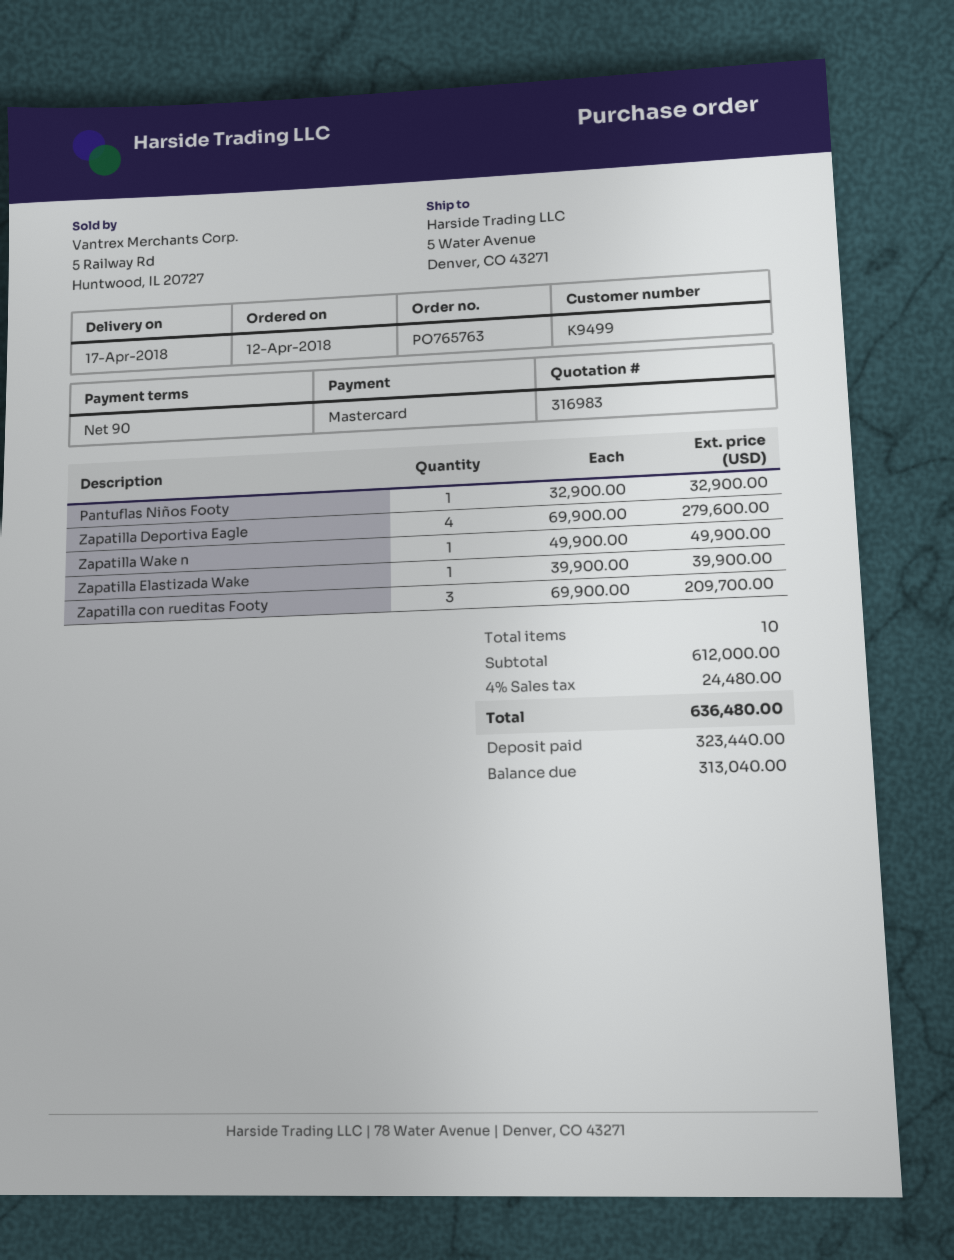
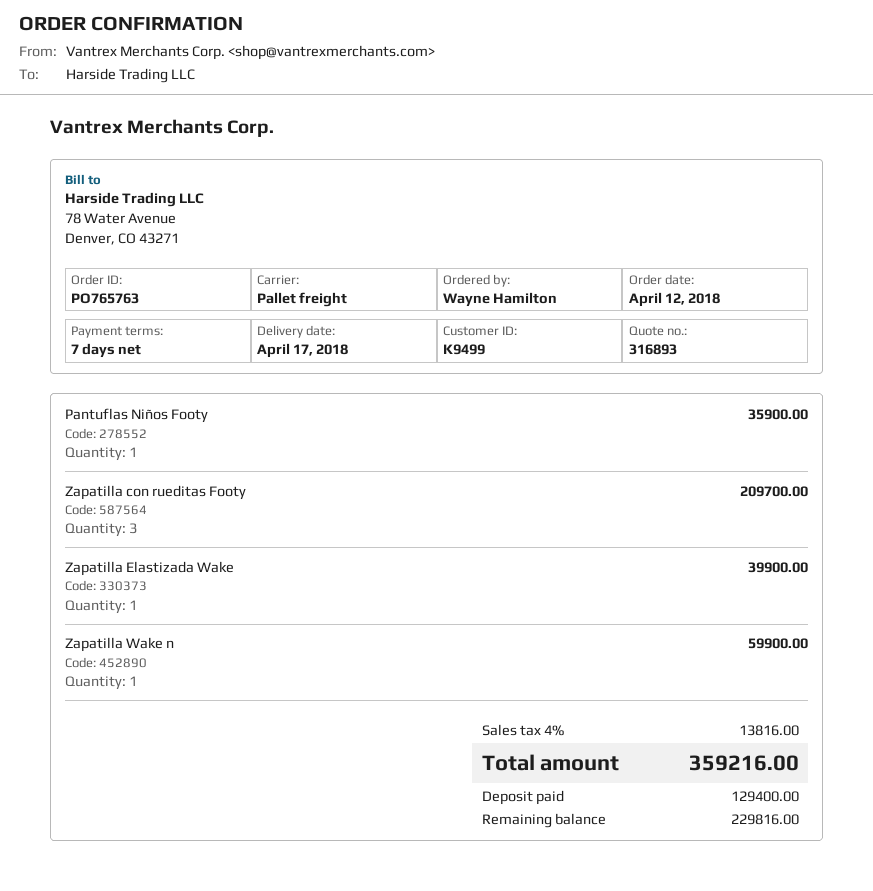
quote number: 316983 -> 316893
payment terms: 90 days -> 7 days
Pantuflas Niños Footy: 1 for 32900.00 -> 1 for 35900.00
Zapatilla Deportiva Eagle: 4 for 279600.00 -> none
Zapatilla Wake n: 1 for 49900.00 -> 1 for 59900.00
tax: 4% = 24480.00 -> 4% = 13816.00
total: 636480.00 -> 359216.00
deposit: 323440.00 -> 129400.00
balance: 313040.00 -> 229816.00

